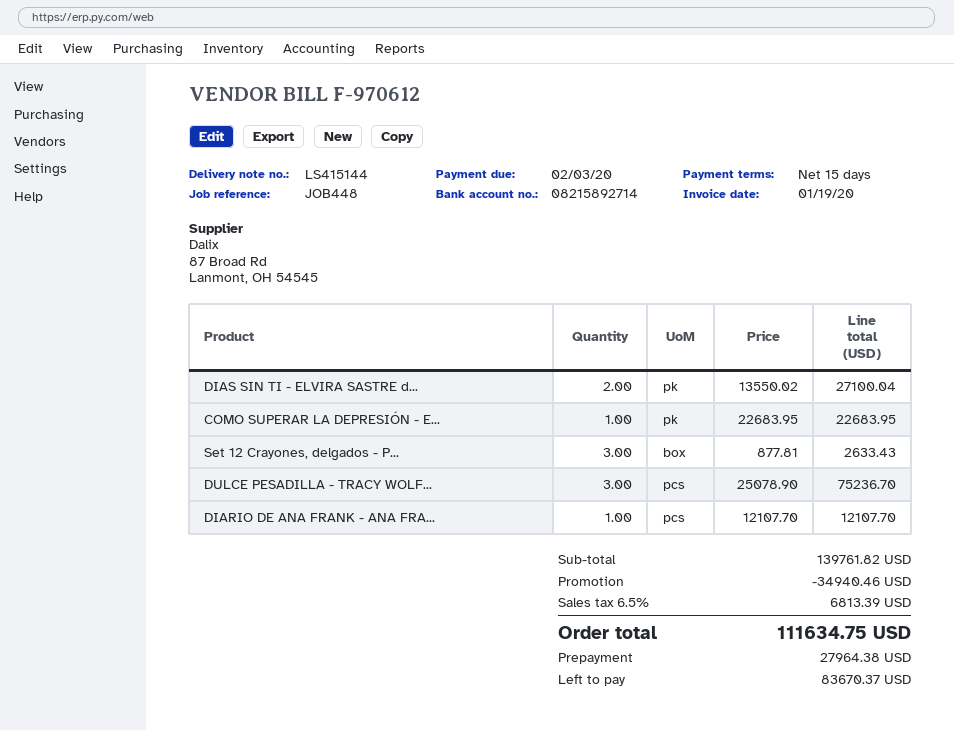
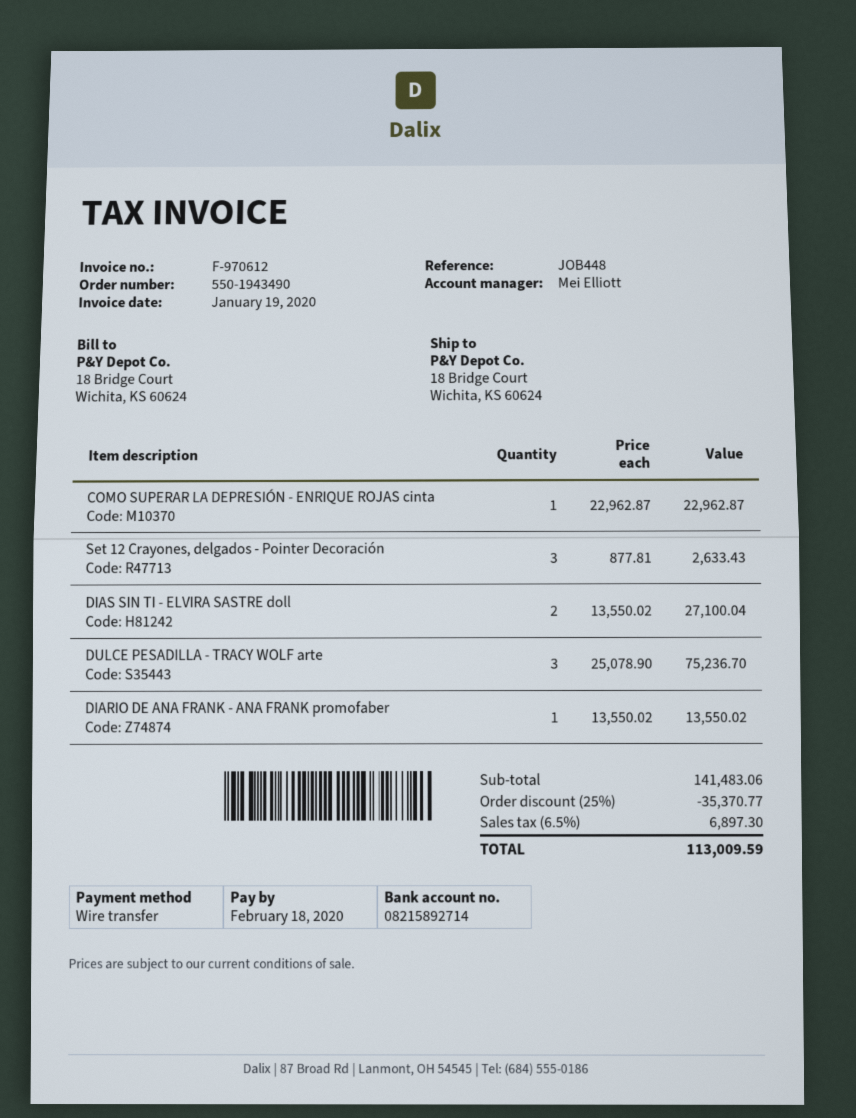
due date: 2020-02-03 -> 2020-02-18
COMO SUPERAR LA DEPRESIÓN - E...: 1 x 22683.95 = 22683.95 -> 1 x 22962.87 = 22962.87
DIARIO DE ANA FRANK - ANA FRA...: 1 x 12107.70 = 12107.70 -> 1 x 13550.02 = 13550.02
subtotal: 139761.82 -> 141483.06
discount: 34940.46 -> 35370.77
tax: 6.5% = 6813.39 -> 6.5% = 6897.30
total: 111634.75 -> 113009.59

